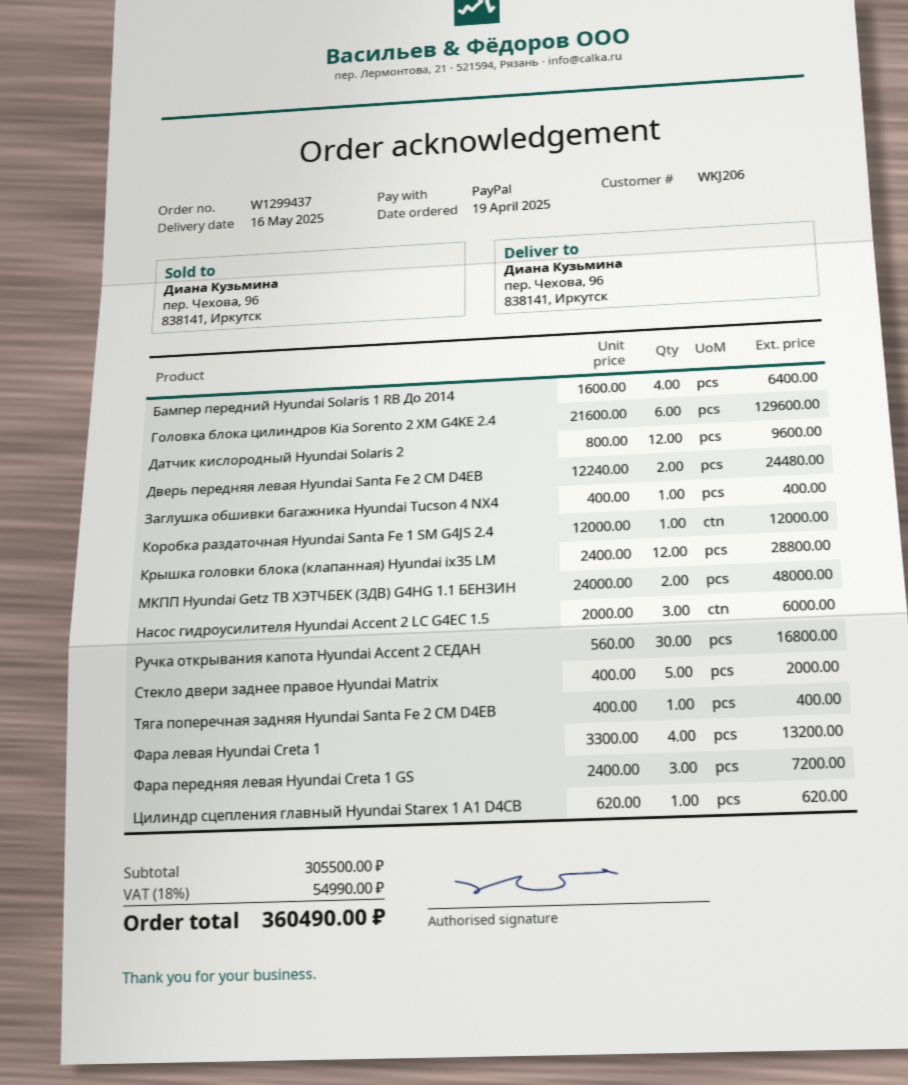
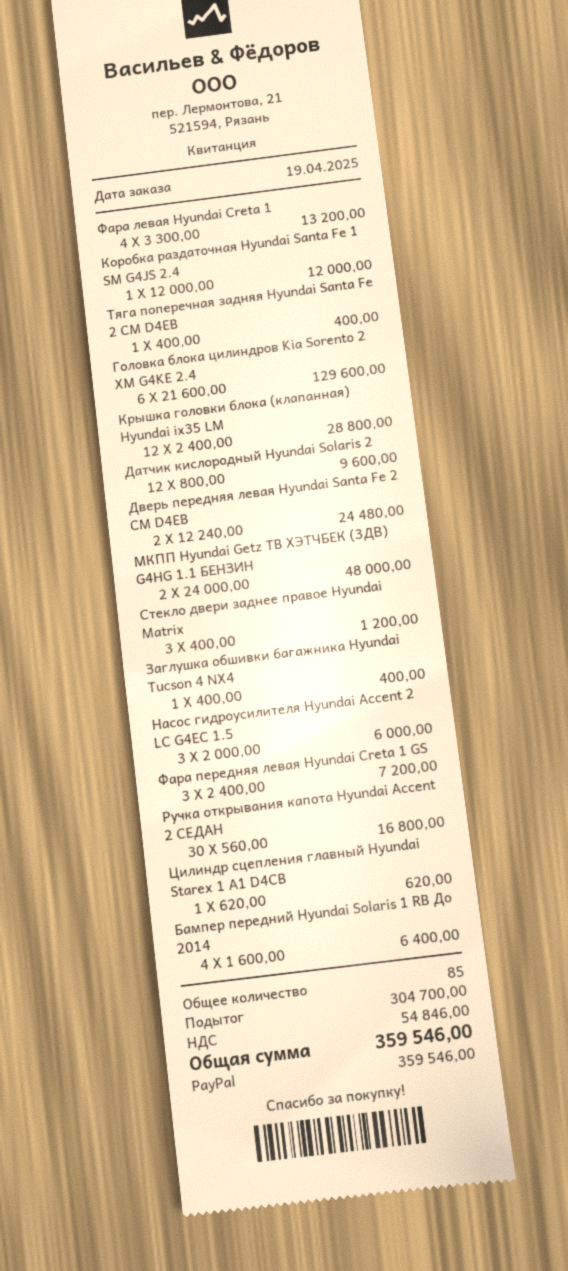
Стекло двери заднее правое Hyundai Matrix: 5 x 400.00 = 2000.00 -> 3 x 400.00 = 1200.00
subtotal: 305500.00 -> 304700.00
tax: 54990.00 -> 54846.00
total: 360490.00 -> 359546.00

